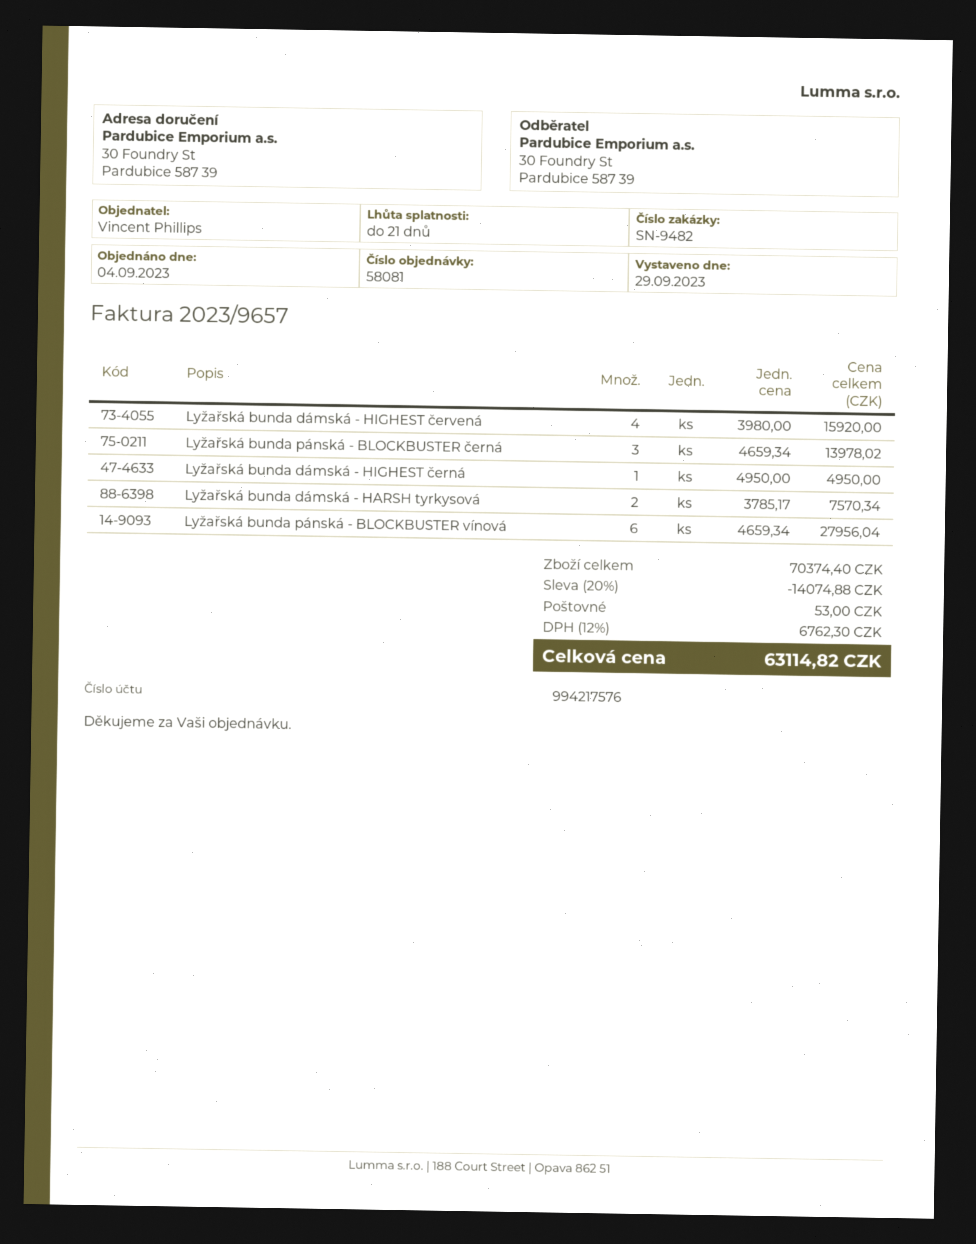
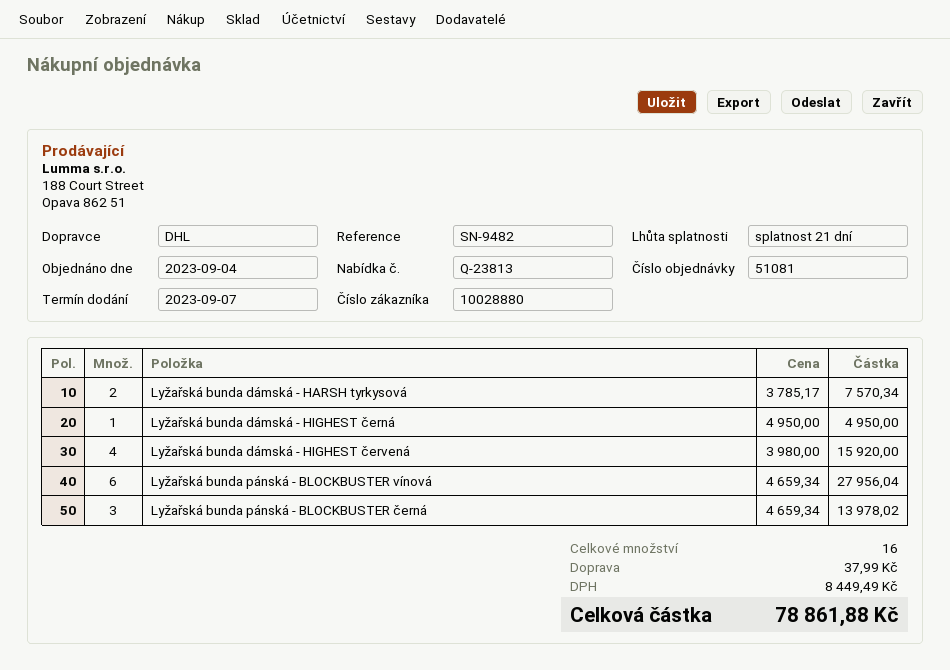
order number: 58081 -> 51081
discount: 20% = 14074.88 -> none
shipping: 53.00 -> 37.99
tax: 6762.30 -> 8449.49
total: 63114.82 -> 78861.88

